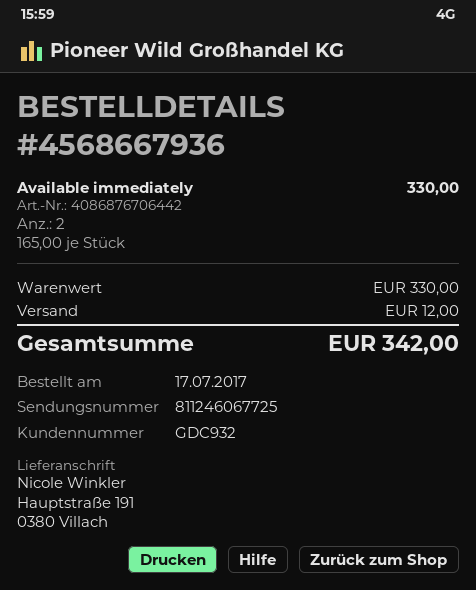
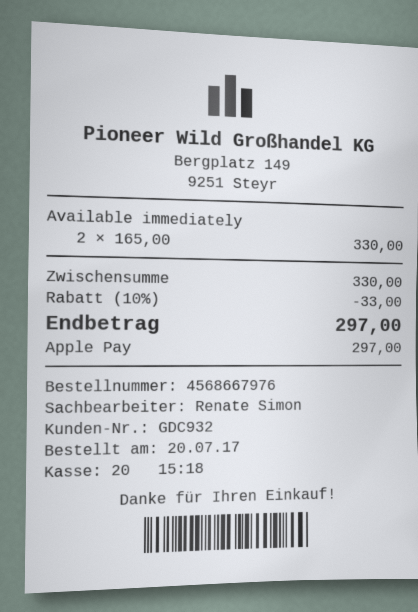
order number: 4568667936 -> 4568667976
order date: 2017-07-17 -> 2017-07-20
discount: none -> 10% = 33.00
shipping: 12.00 -> none
total: 342.00 -> 297.00

